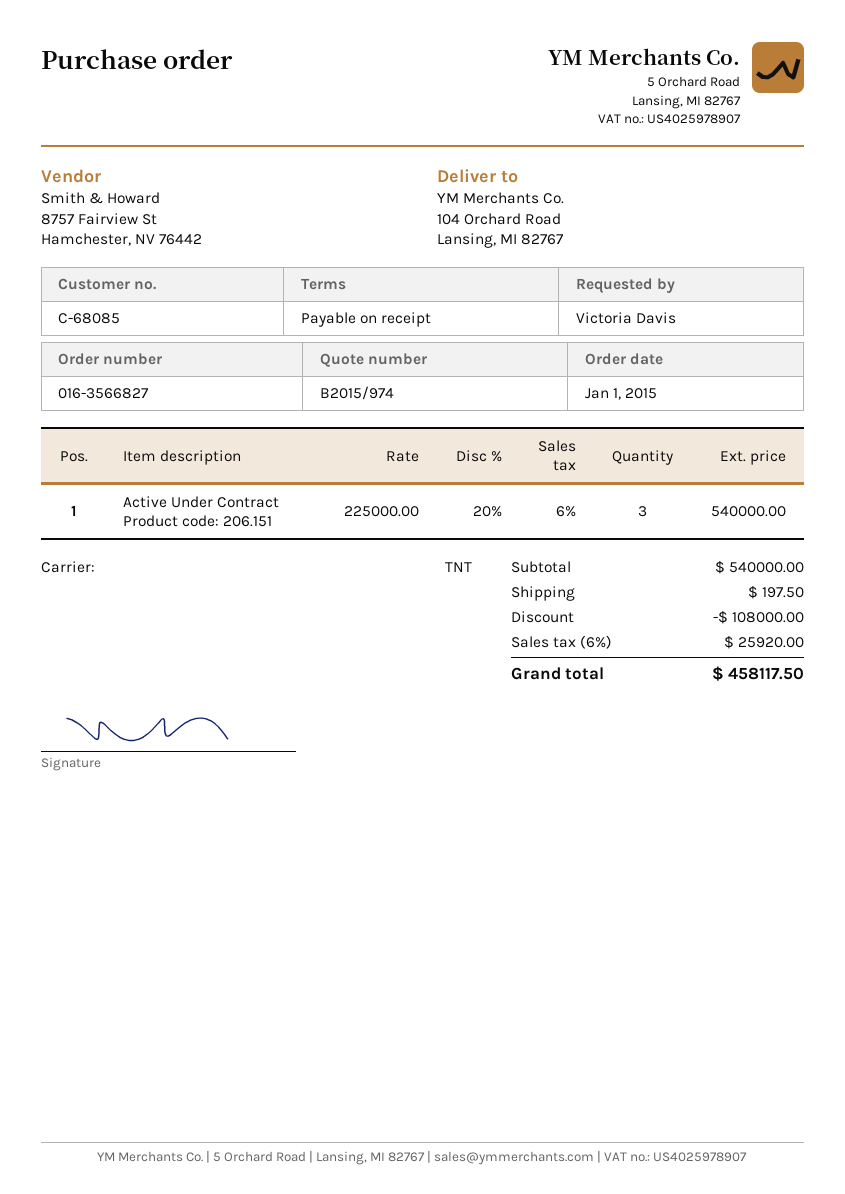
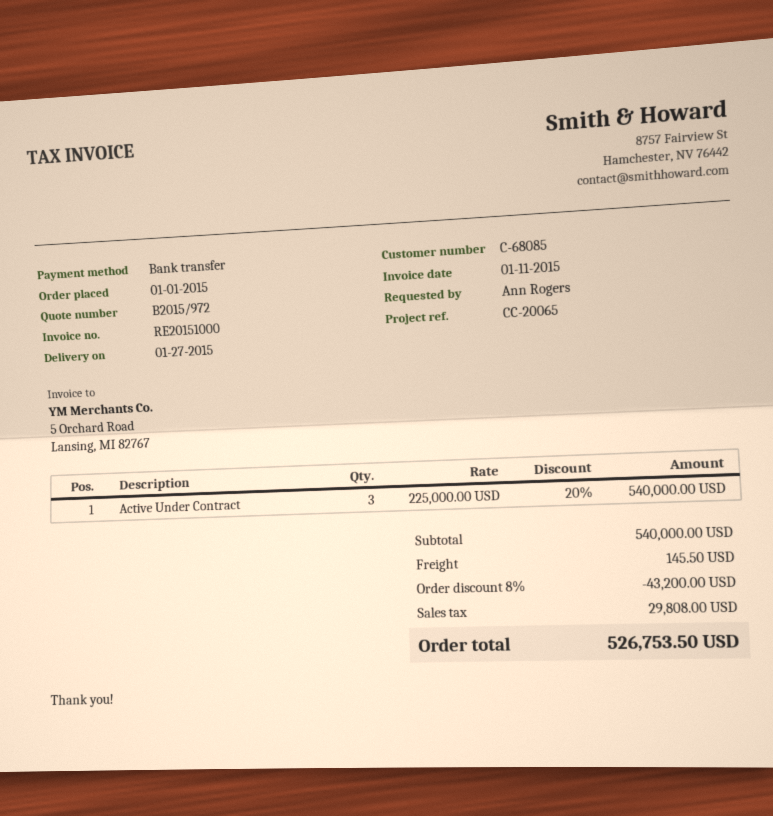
quote number: B2015/974 -> B2015/972
ordered by: Victoria Davis -> Ann Rogers
discount: 108000.00 -> 43200.00
shipping: 197.50 -> 145.50
tax: 25920.00 -> 29808.00
total: 458117.50 -> 526753.50

